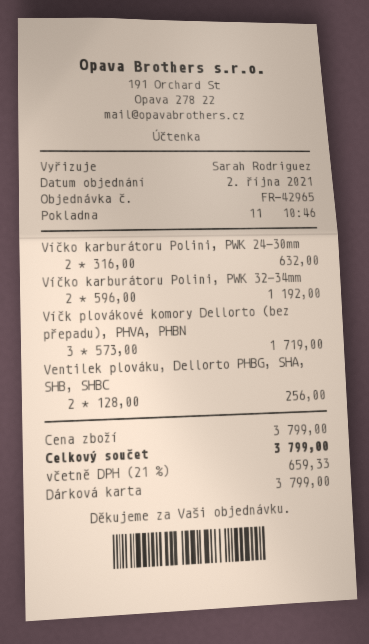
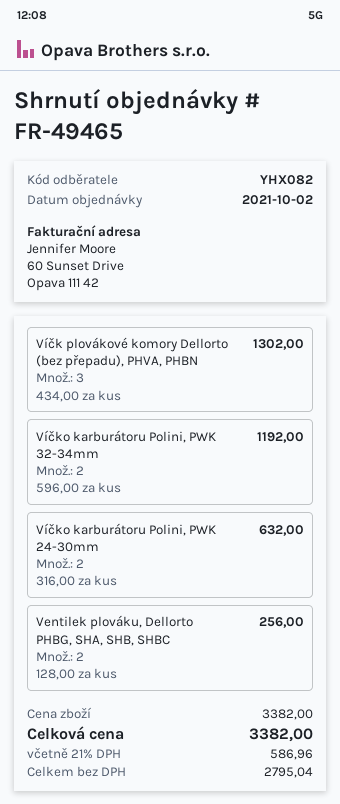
order number: FR-42965 -> FR-49465
Víčk plovákové komory Dellorto (bez přepadu), PHVA, PHBN: 3 x 573.00 = 1719.00 -> 3 x 434.00 = 1302.00
subtotal: 3799.00 -> 3382.00
tax: 21% = 659.33 -> 21% = 586.96
total: 3799.00 -> 3382.00

